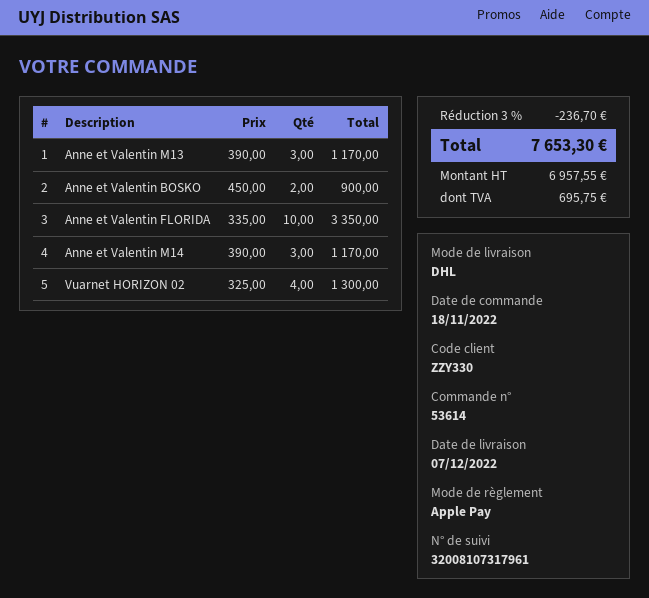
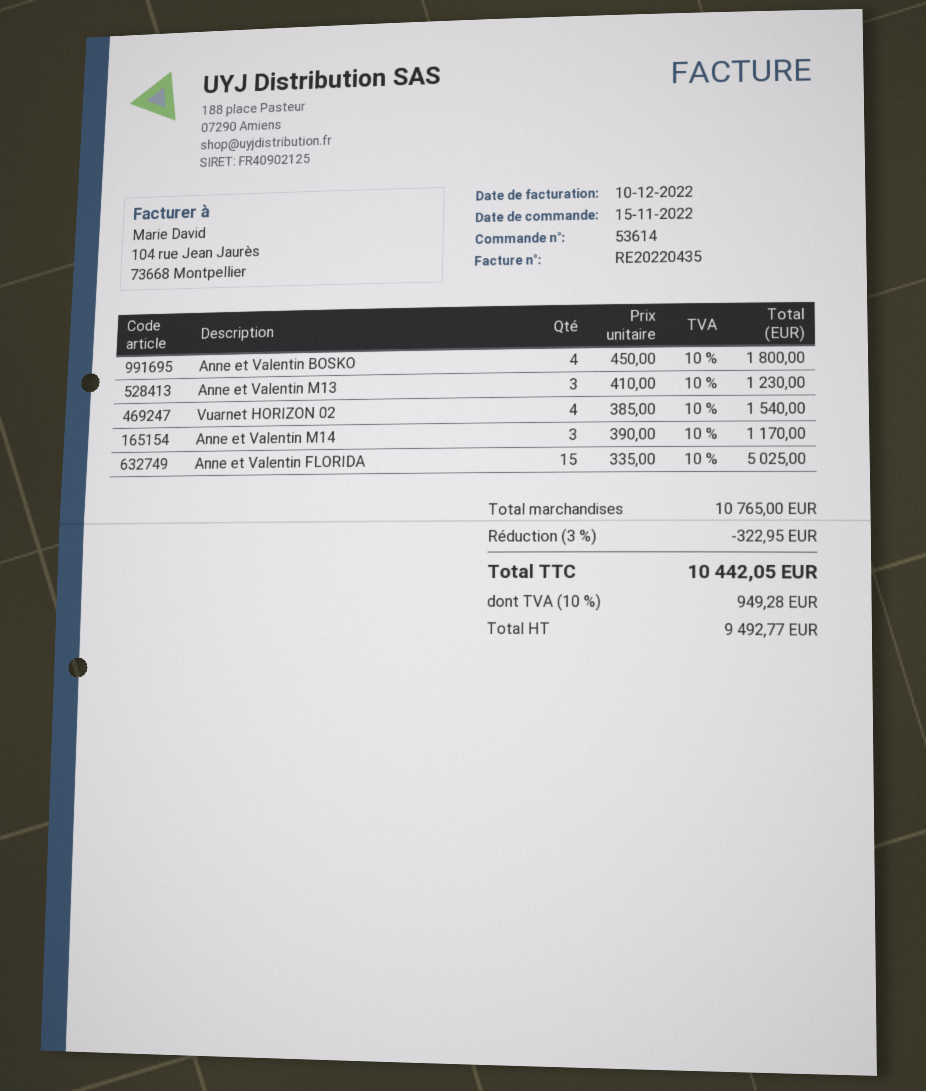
order date: 2022-11-18 -> 2022-11-15
Anne et Valentin M13: 3 x 390.00 = 1170.00 -> 3 x 410.00 = 1230.00
Anne et Valentin BOSKO: 2 x 450.00 = 900.00 -> 4 x 450.00 = 1800.00
Anne et Valentin FLORIDA: 10 x 335.00 = 3350.00 -> 15 x 335.00 = 5025.00
Vuarnet HORIZON 02: 4 x 325.00 = 1300.00 -> 4 x 385.00 = 1540.00
discount: 3% = 236.70 -> 3% = 322.95
net: 6957.55 -> 9492.77
tax: 695.75 -> 949.28
total: 7653.30 -> 10442.05

